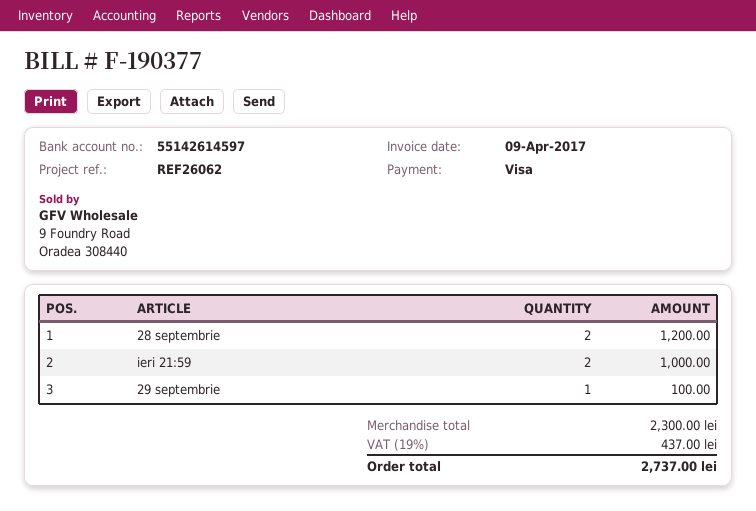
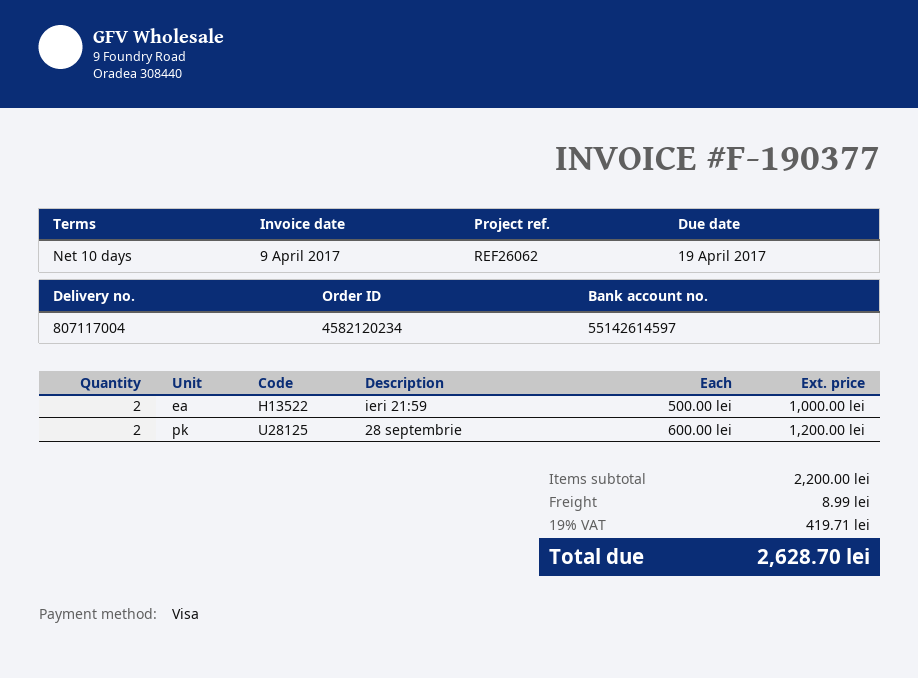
29 septembrie: 1 for 100.00 -> none
subtotal: 2300.00 -> 2200.00
shipping: none -> 8.99
tax: 19% = 437.00 -> 19% = 419.71
total: 2737.00 -> 2628.70

